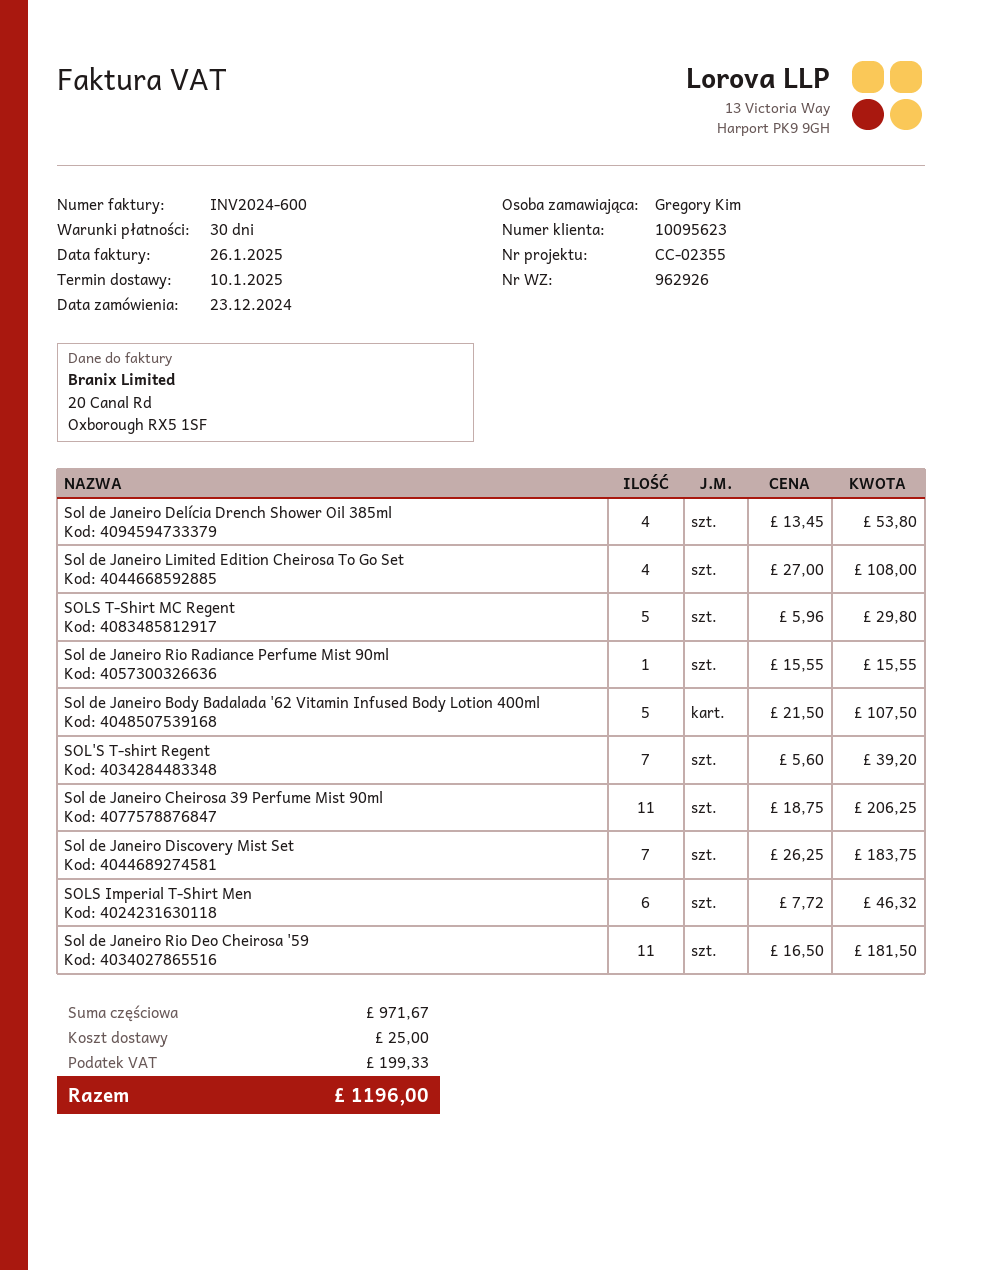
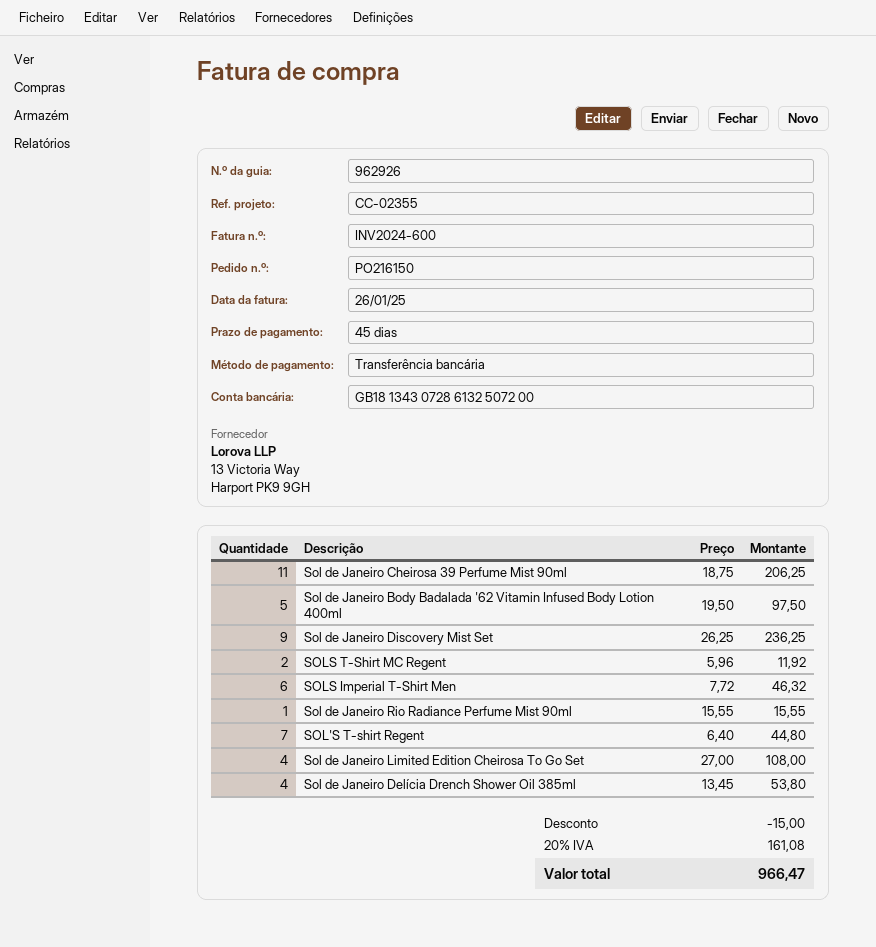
payment terms: 30 days -> 45 days
SOLS T-Shirt MC Regent: 5 x 5.96 = 29.80 -> 2 x 5.96 = 11.92
Sol de Janeiro Body Badalada '62 Vitamin Infused Body Lotion 400ml: 5 x 21.50 = 107.50 -> 5 x 19.50 = 97.50
SOL'S T-shirt Regent: 7 x 5.60 = 39.20 -> 7 x 6.40 = 44.80
Sol de Janeiro Discovery Mist Set: 7 x 26.25 = 183.75 -> 9 x 26.25 = 236.25
Sol de Janeiro Rio Deo Cheirosa '59: 11 x 16.50 = 181.50 -> none
discount: none -> 15.00
shipping: 25.00 -> none
tax: 199.33 -> 161.08
total: 1196.00 -> 966.47

